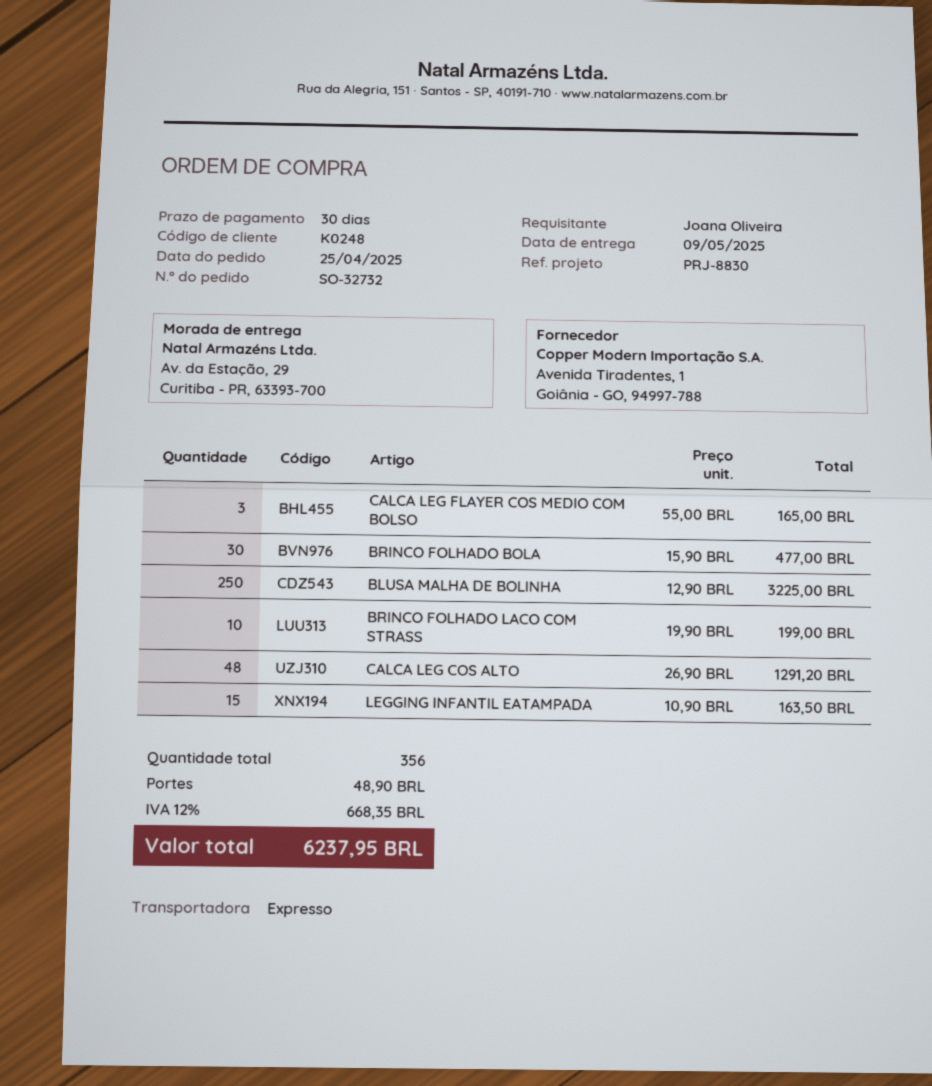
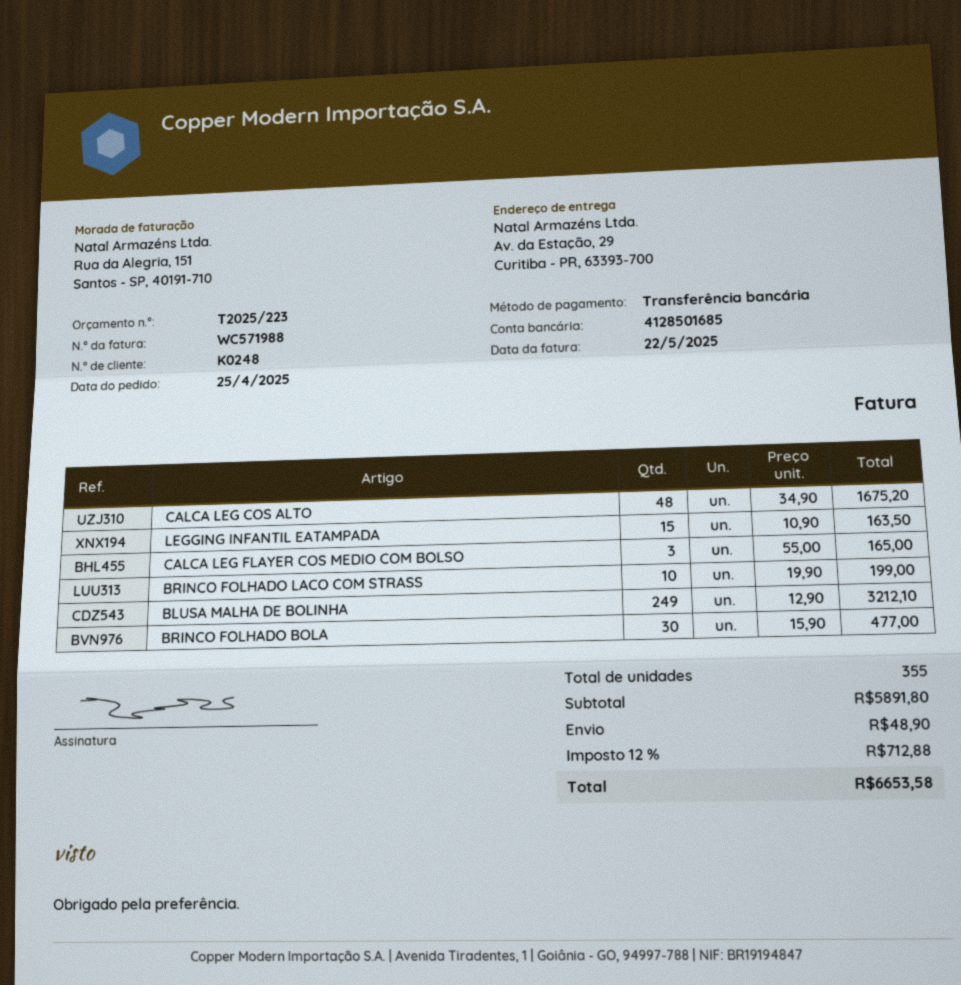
BLUSA MALHA DE BOLINHA: 250 x 12.90 = 3225.00 -> 249 x 12.90 = 3212.10
CALCA LEG COS ALTO: 48 x 26.90 = 1291.20 -> 48 x 34.90 = 1675.20
total quantity: 356 -> 355
tax: 12% = 668.35 -> 12% = 712.88
total: 6237.95 -> 6653.58

